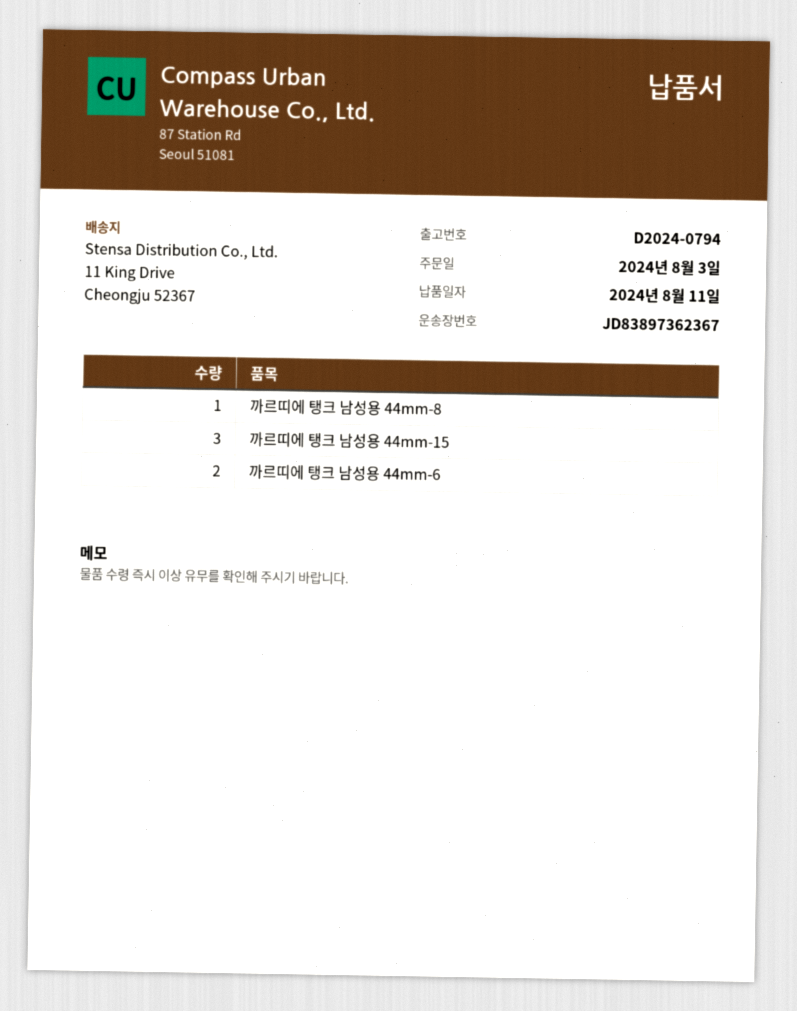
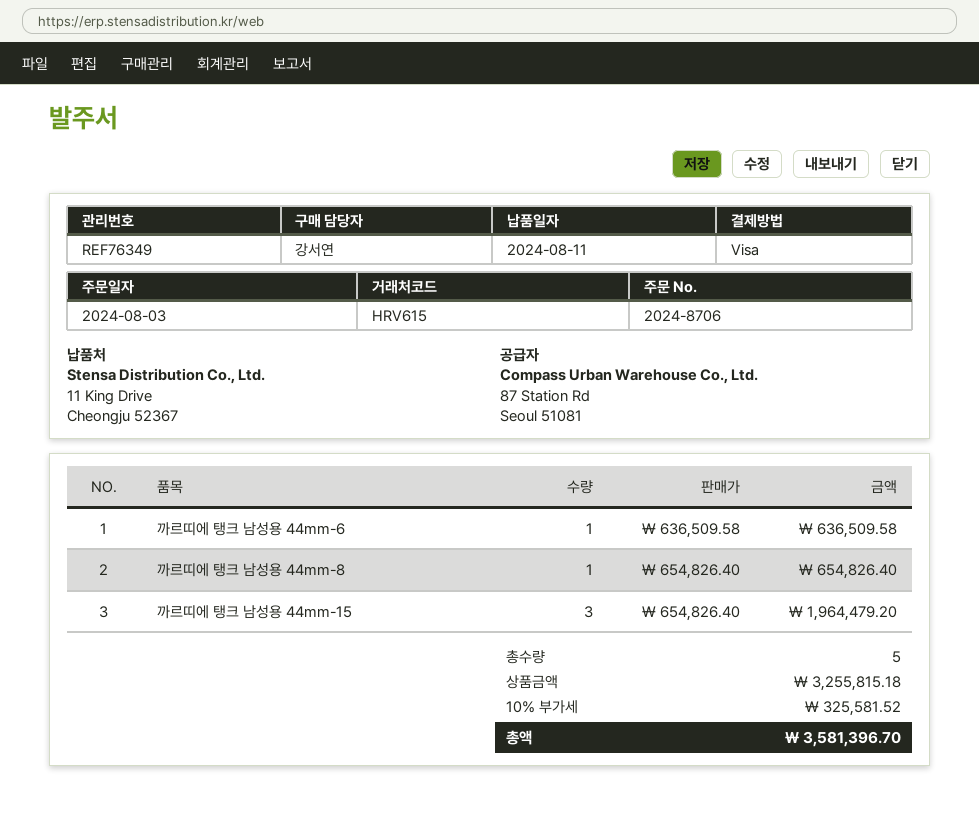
까르띠에 탱크 남성용 44mm-6: 2 -> 1

